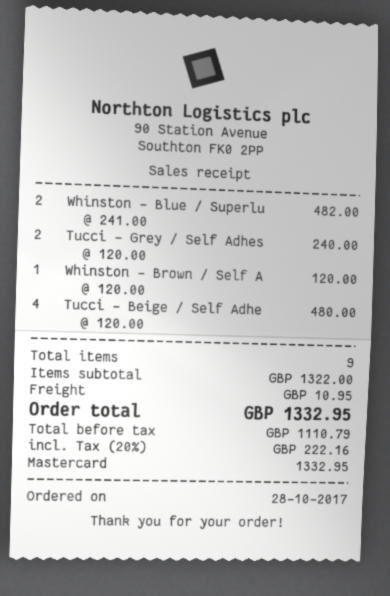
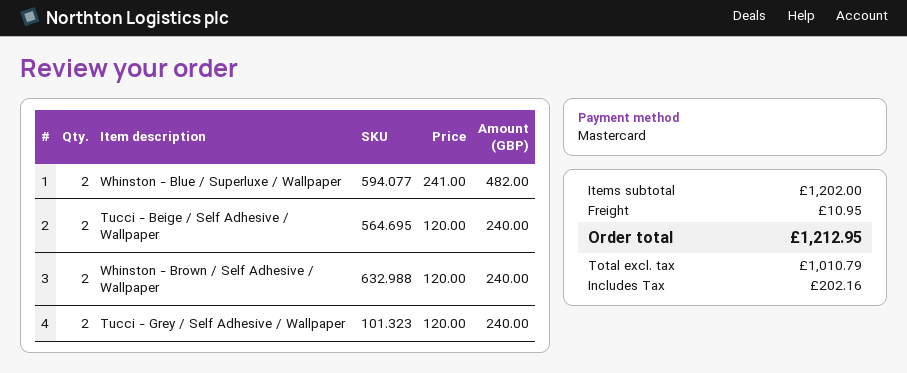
Whinston - Brown / Self A: 1 x 120.00 = 120.00 -> 2 x 120.00 = 240.00
Tucci - Beige / Self Adhe: 4 x 120.00 = 480.00 -> 2 x 120.00 = 240.00
subtotal: 1322.00 -> 1202.00
net: 1110.79 -> 1010.79
tax: 222.16 -> 202.16
total: 1332.95 -> 1212.95

